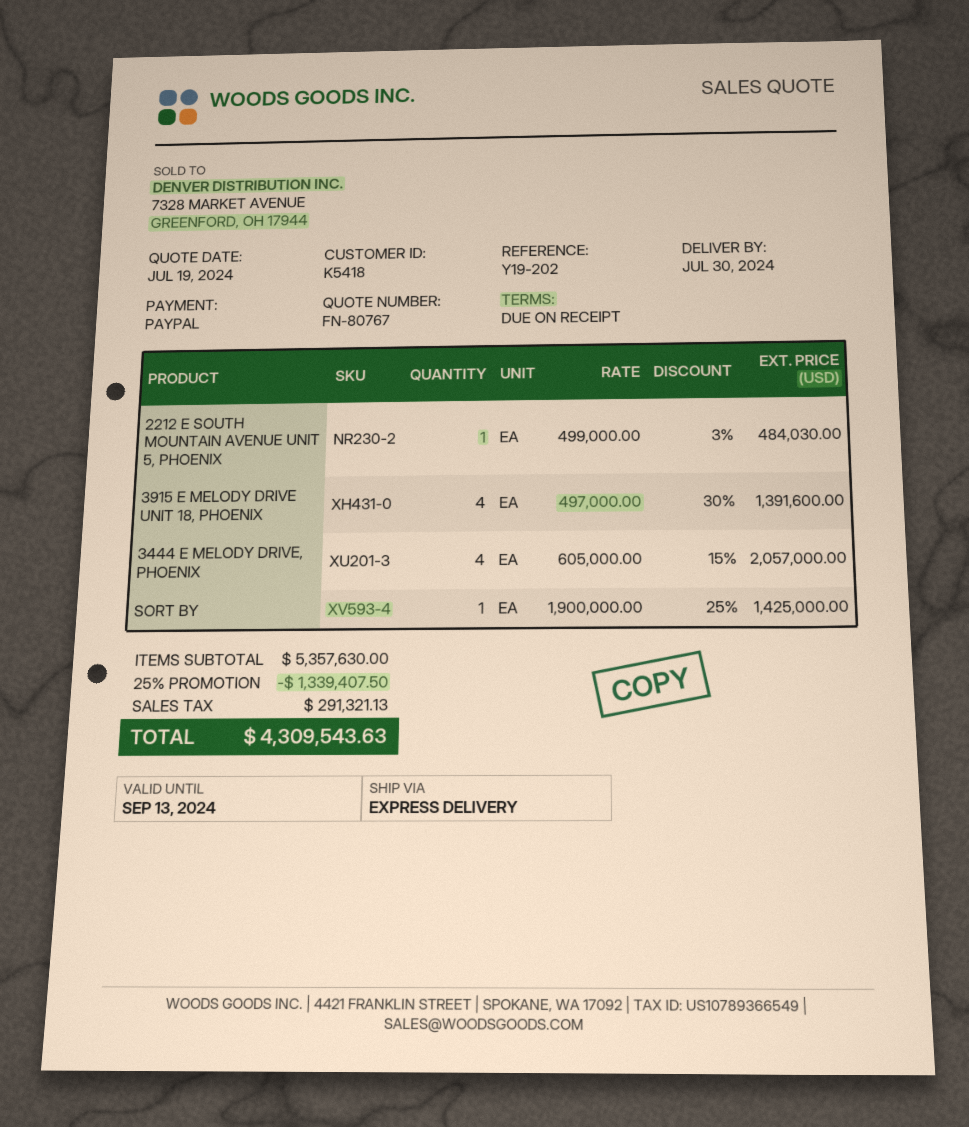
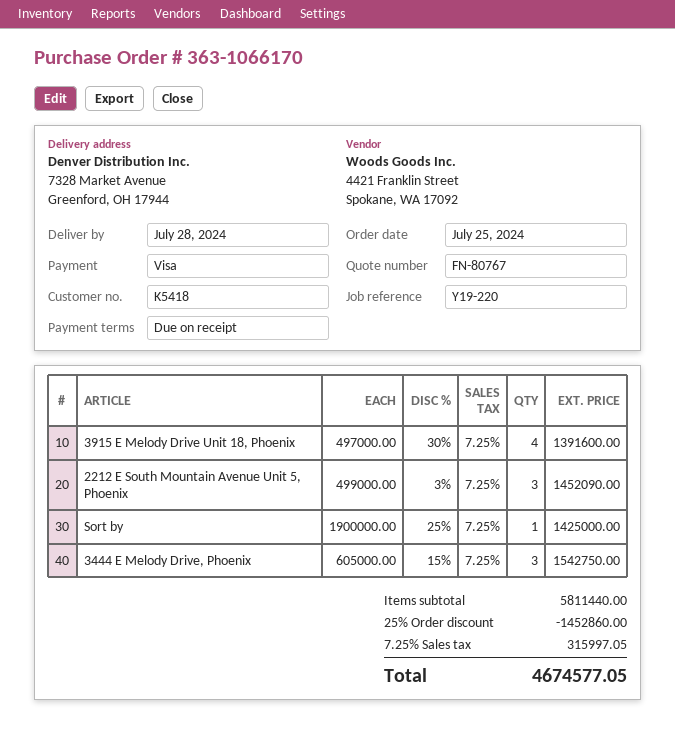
delivery date: 2024-07-30 -> 2024-07-28
reference: Y19-202 -> Y19-220
payment method: PayPal -> Visa
2212 E SOUTH MOUNTAIN AVENUE UNIT 5, PHOENIX: 1 x 499000.00 - 3% = 484030.00 -> 3 x 499000.00 - 3% = 1452090.00
3444 E MELODY DRIVE, PHOENIX: 4 x 605000.00 - 15% = 2057000.00 -> 3 x 605000.00 - 15% = 1542750.00
subtotal: 5357630.00 -> 5811440.00
discount: 25% = 1339407.50 -> 25% = 1452860.00
tax: 291321.13 -> 315997.05
total: 4309543.63 -> 4674577.05

